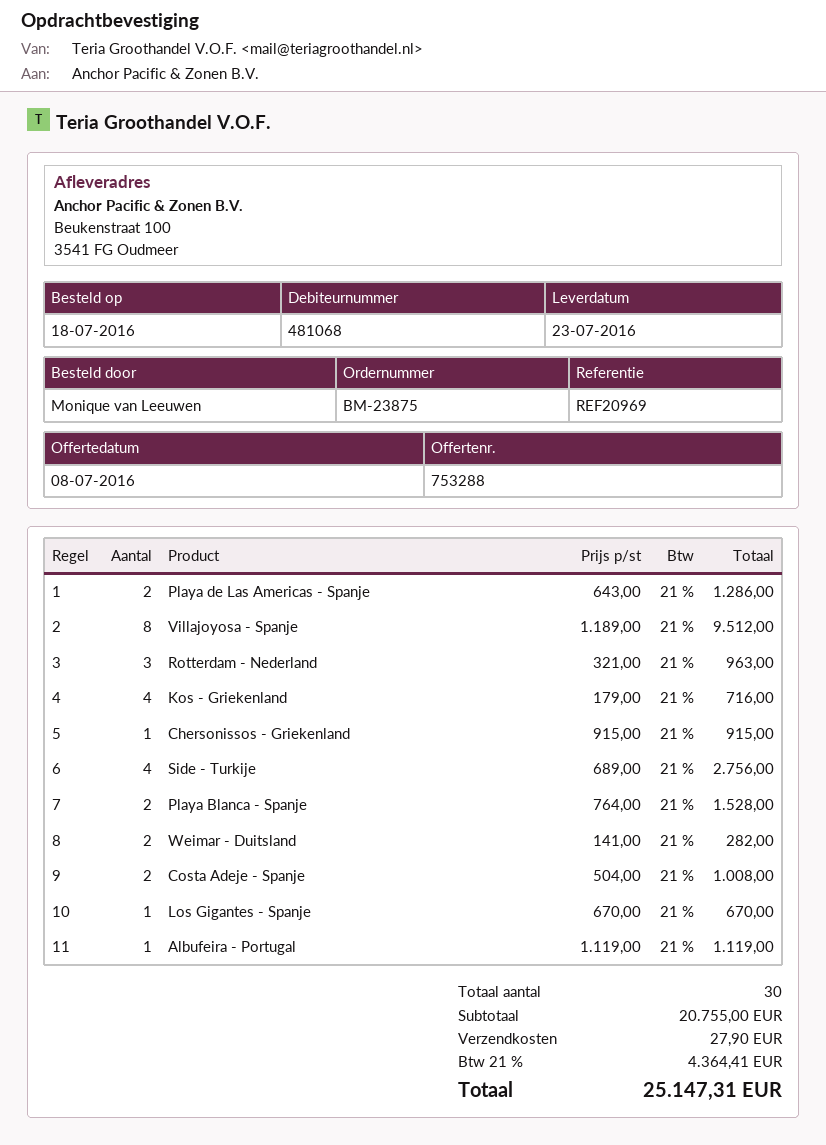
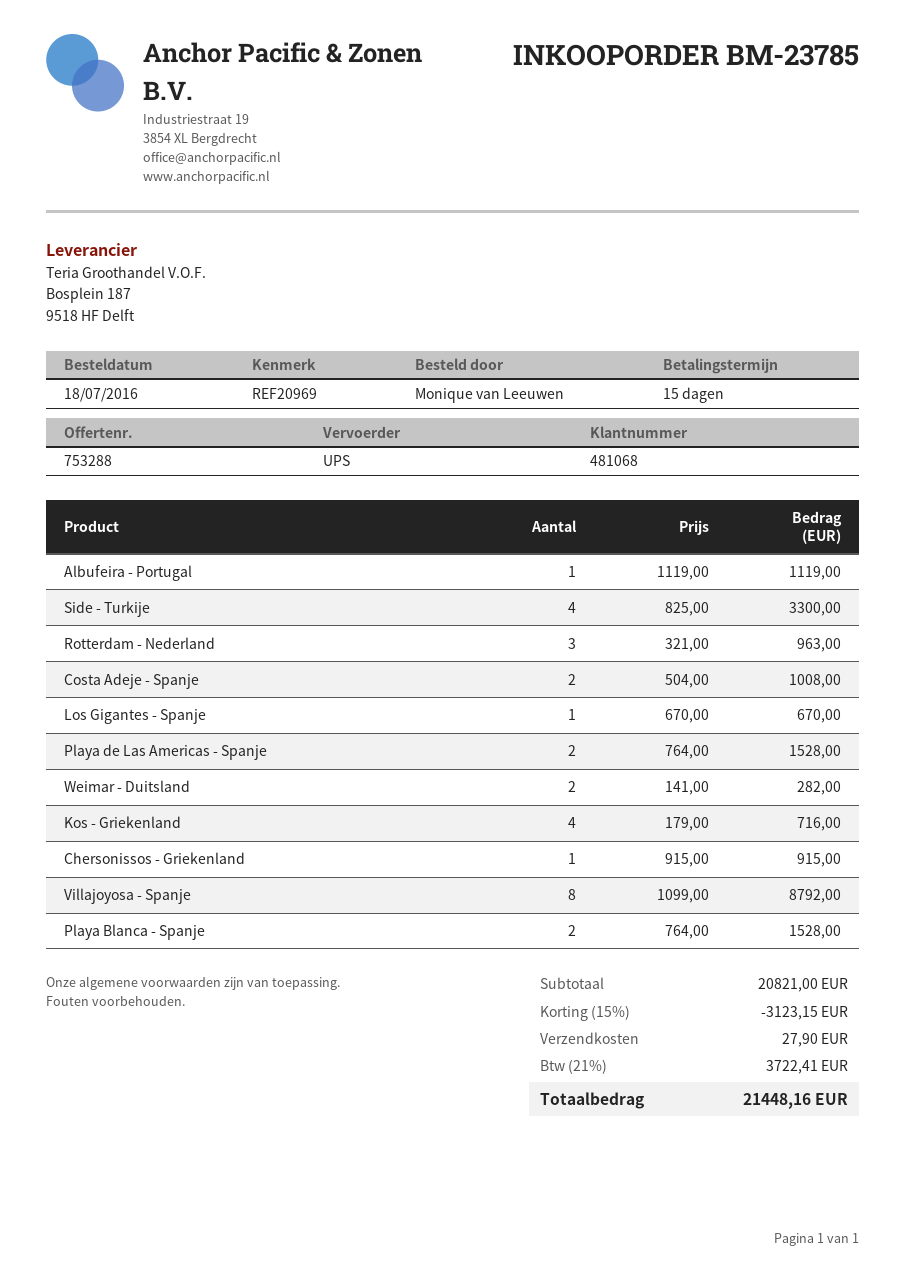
order number: BM-23875 -> BM-23785
Playa de Las Americas - Spanje: 2 x 643.00 = 1286.00 -> 2 x 764.00 = 1528.00
Villajoyosa - Spanje: 8 x 1189.00 = 9512.00 -> 8 x 1099.00 = 8792.00
Side - Turkije: 4 x 689.00 = 2756.00 -> 4 x 825.00 = 3300.00
subtotal: 20755.00 -> 20821.00
discount: none -> 15% = 3123.15
tax: 21% = 4364.41 -> 21% = 3722.41
total: 25147.31 -> 21448.16

